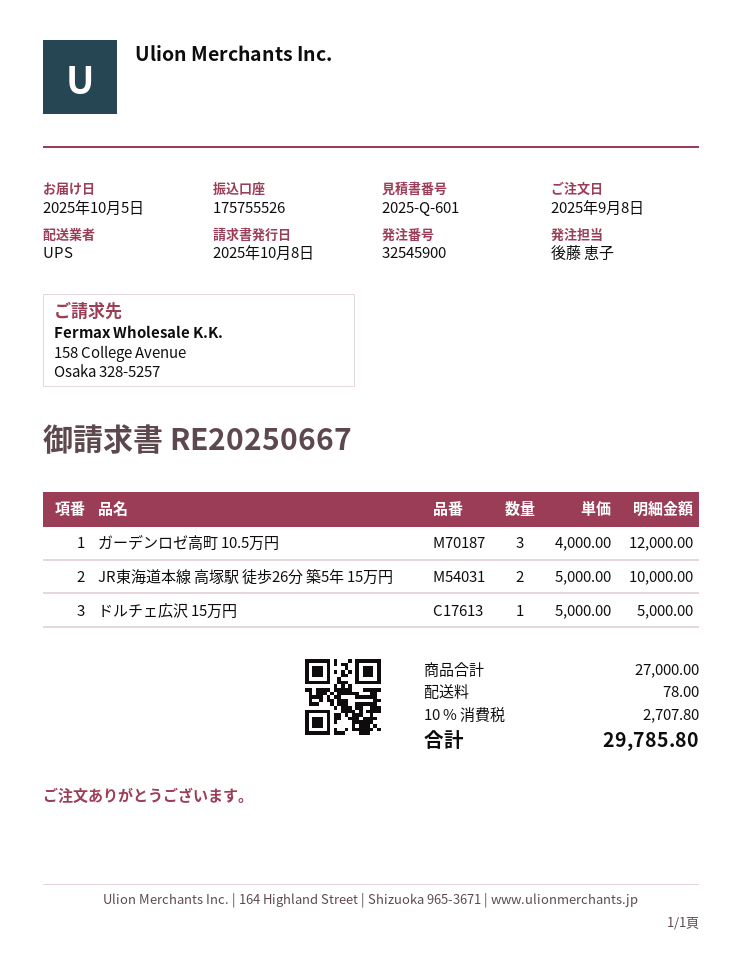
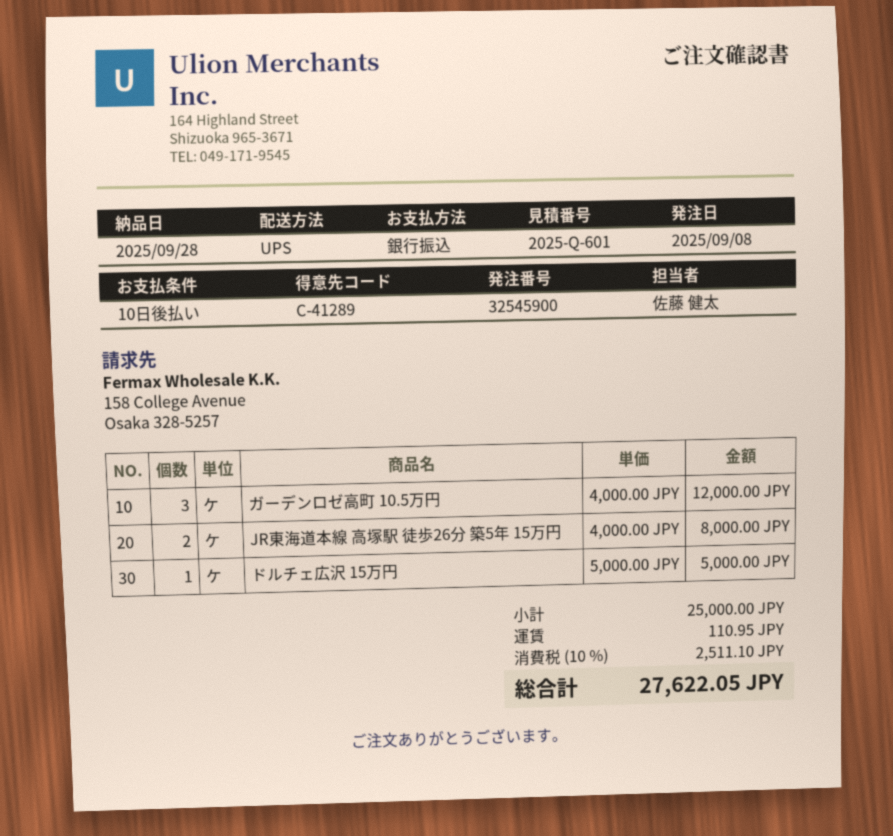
delivery date: 2025-10-05 -> 2025-09-28
JR東海道本線 高塚駅 徒歩26分 築5年 15万円: 2 x 5000.00 = 10000.00 -> 2 x 4000.00 = 8000.00
subtotal: 27000.00 -> 25000.00
shipping: 78.00 -> 110.95
tax: 10% = 2707.80 -> 10% = 2511.10
total: 29785.80 -> 27622.05

